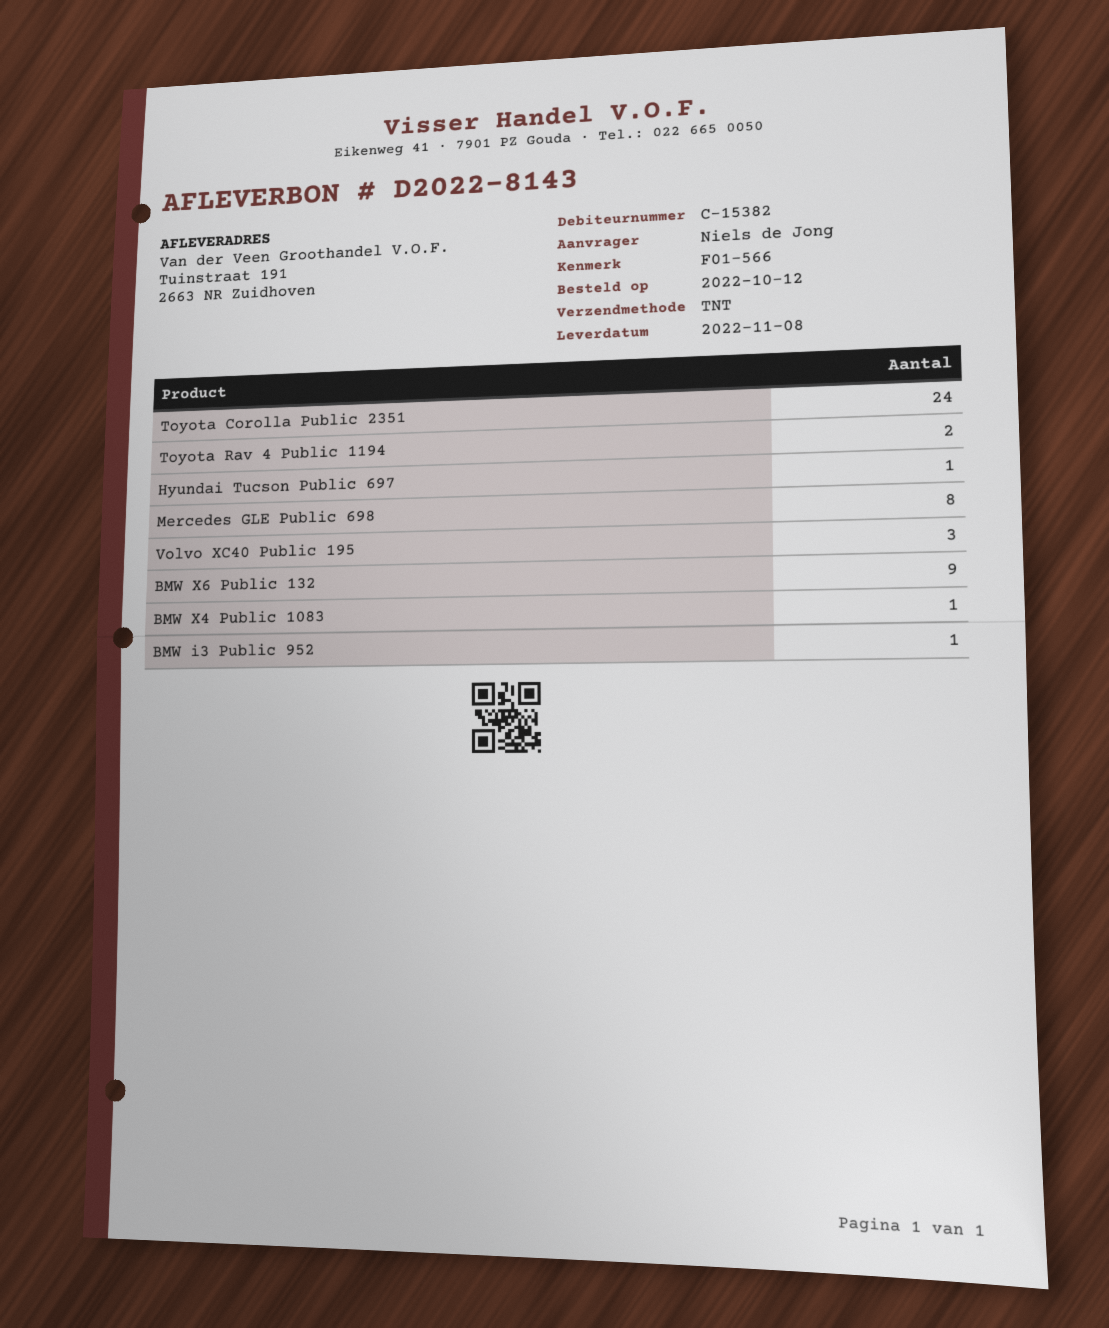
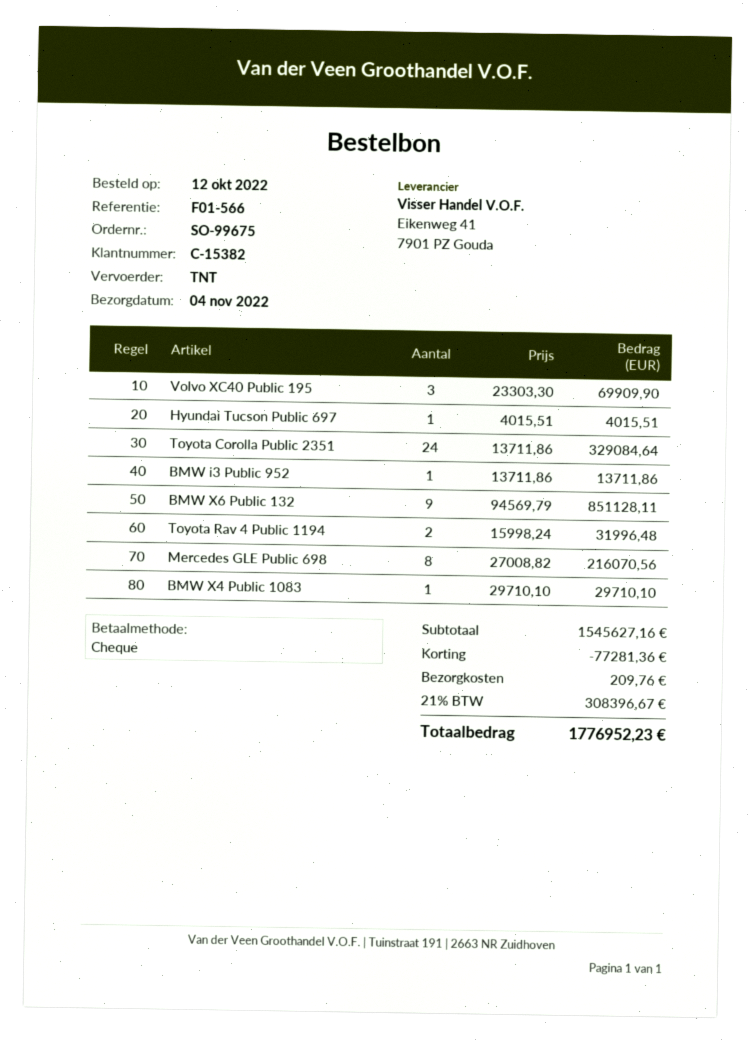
delivery date: 2022-11-08 -> 2022-11-04

